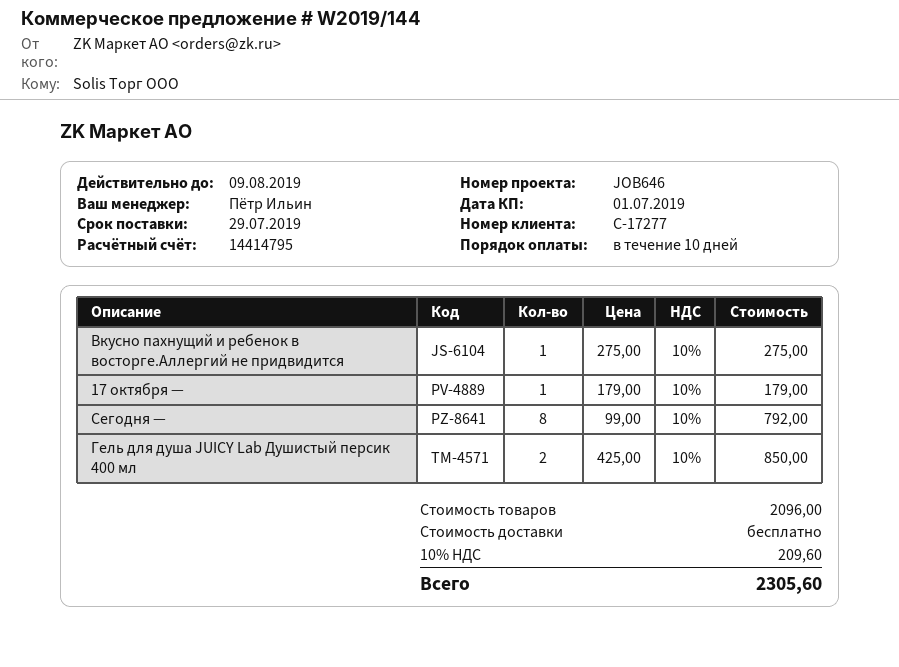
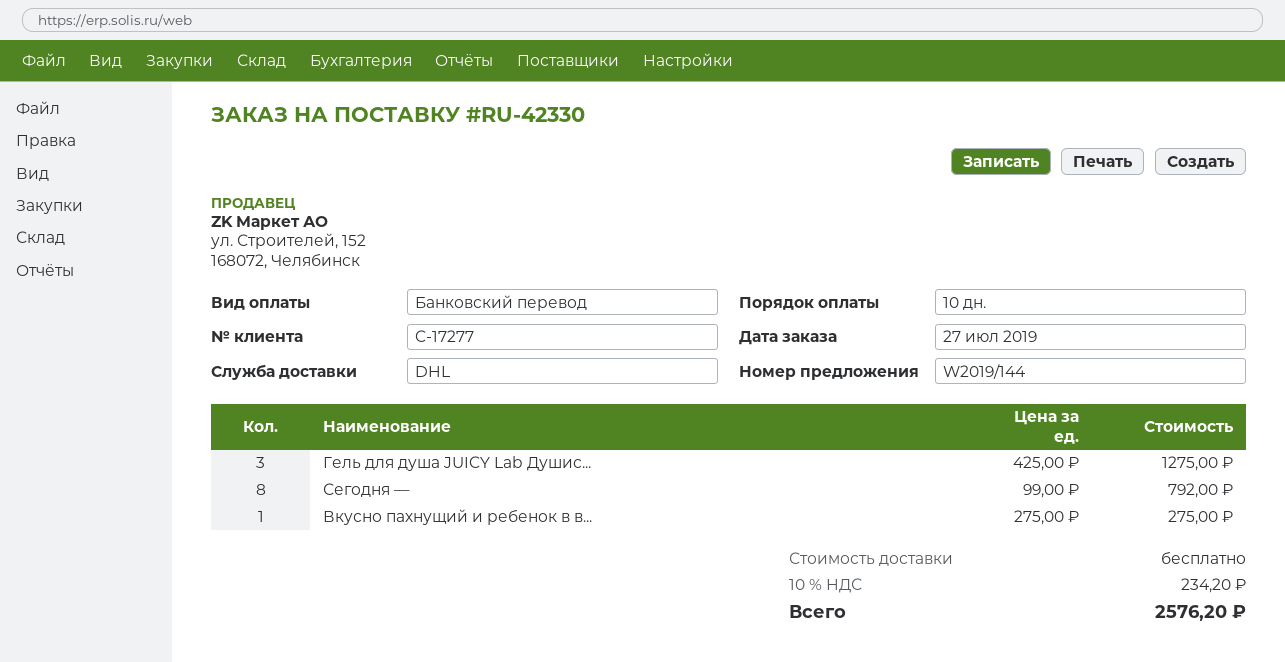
17 октября —: 1 x 179.00 = 179.00 -> none
Гель для душа JUICY Lab Душистый персик 400 мл: 2 x 425.00 = 850.00 -> 3 x 425.00 = 1275.00
tax: 10% = 209.60 -> 10% = 234.20
total: 2305.60 -> 2576.20

